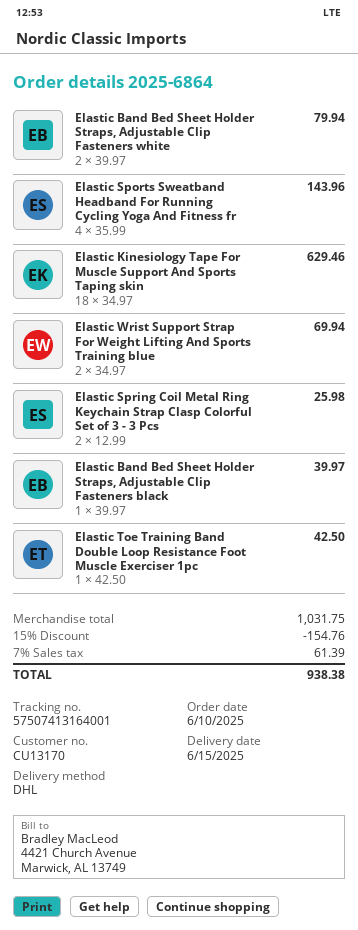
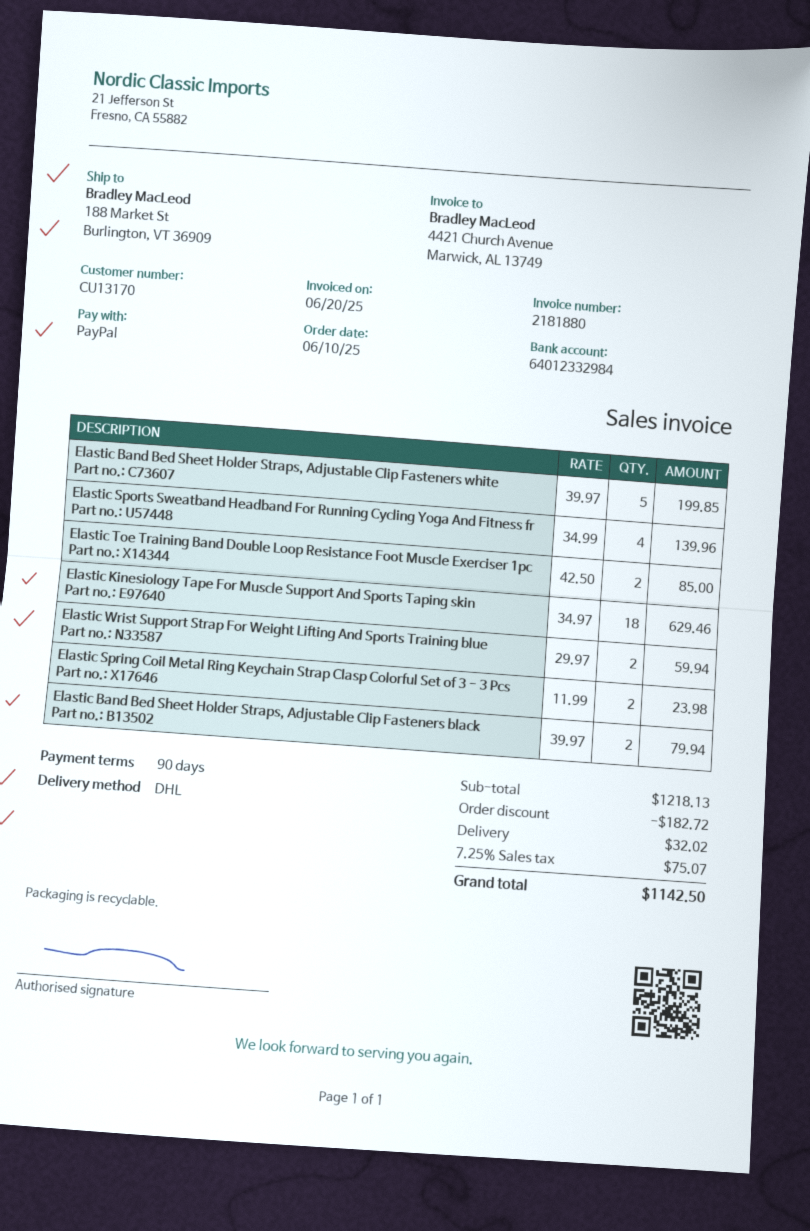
Elastic Band Bed Sheet Holder Straps, Adjustable Clip Fasteners white: 2 x 39.97 = 79.94 -> 5 x 39.97 = 199.85
Elastic Sports Sweatband Headband For Running Cycling Yoga And Fitness fr: 4 x 35.99 = 143.96 -> 4 x 34.99 = 139.96
Elastic Wrist Support Strap For Weight Lifting And Sports Training blue: 2 x 34.97 = 69.94 -> 2 x 29.97 = 59.94
Elastic Spring Coil Metal Ring Keychain Strap Clasp Colorful Set of 3 - 3 Pcs: 2 x 12.99 = 25.98 -> 2 x 11.99 = 23.98
Elastic Band Bed Sheet Holder Straps, Adjustable Clip Fasteners black: 1 x 39.97 = 39.97 -> 2 x 39.97 = 79.94
Elastic Toe Training Band Double Loop Resistance Foot Muscle Exerciser 1pc: 1 x 42.50 = 42.50 -> 2 x 42.50 = 85.00
subtotal: 1031.75 -> 1218.13
discount: 154.76 -> 182.72
shipping: none -> 32.02
tax: 7% = 61.39 -> 7.25% = 75.07
total: 938.38 -> 1142.50

